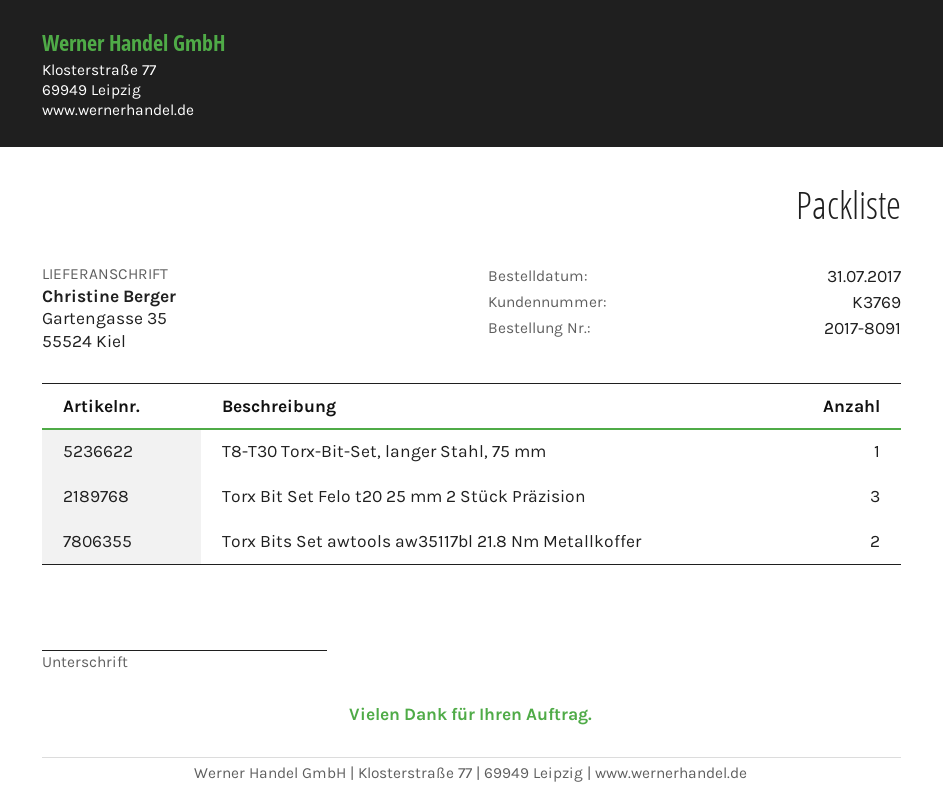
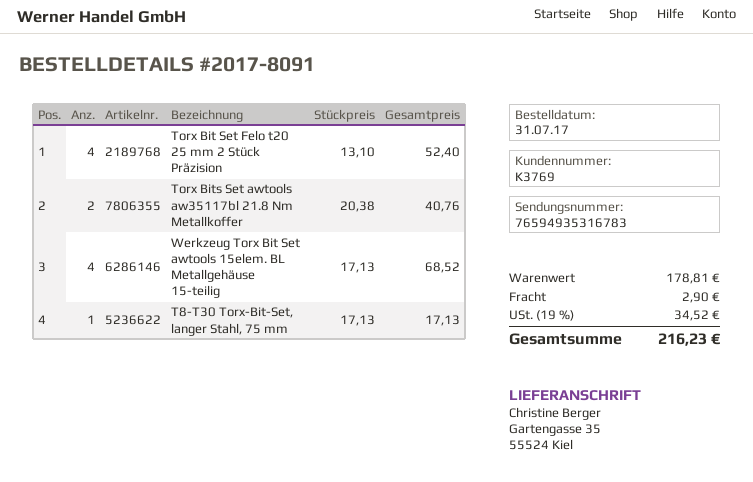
Torx Bit Set Felo t20 25 mm 2 Stück Präzision: 3 -> 4
Werkzeug Torx Bit Set awtools 15elem. BL Metallgehäuse 15-teilig: none -> 4

